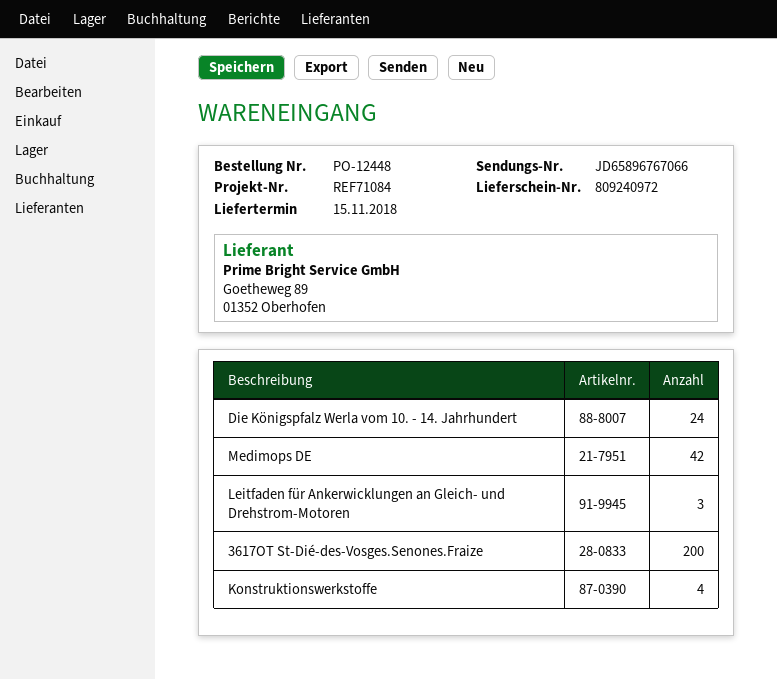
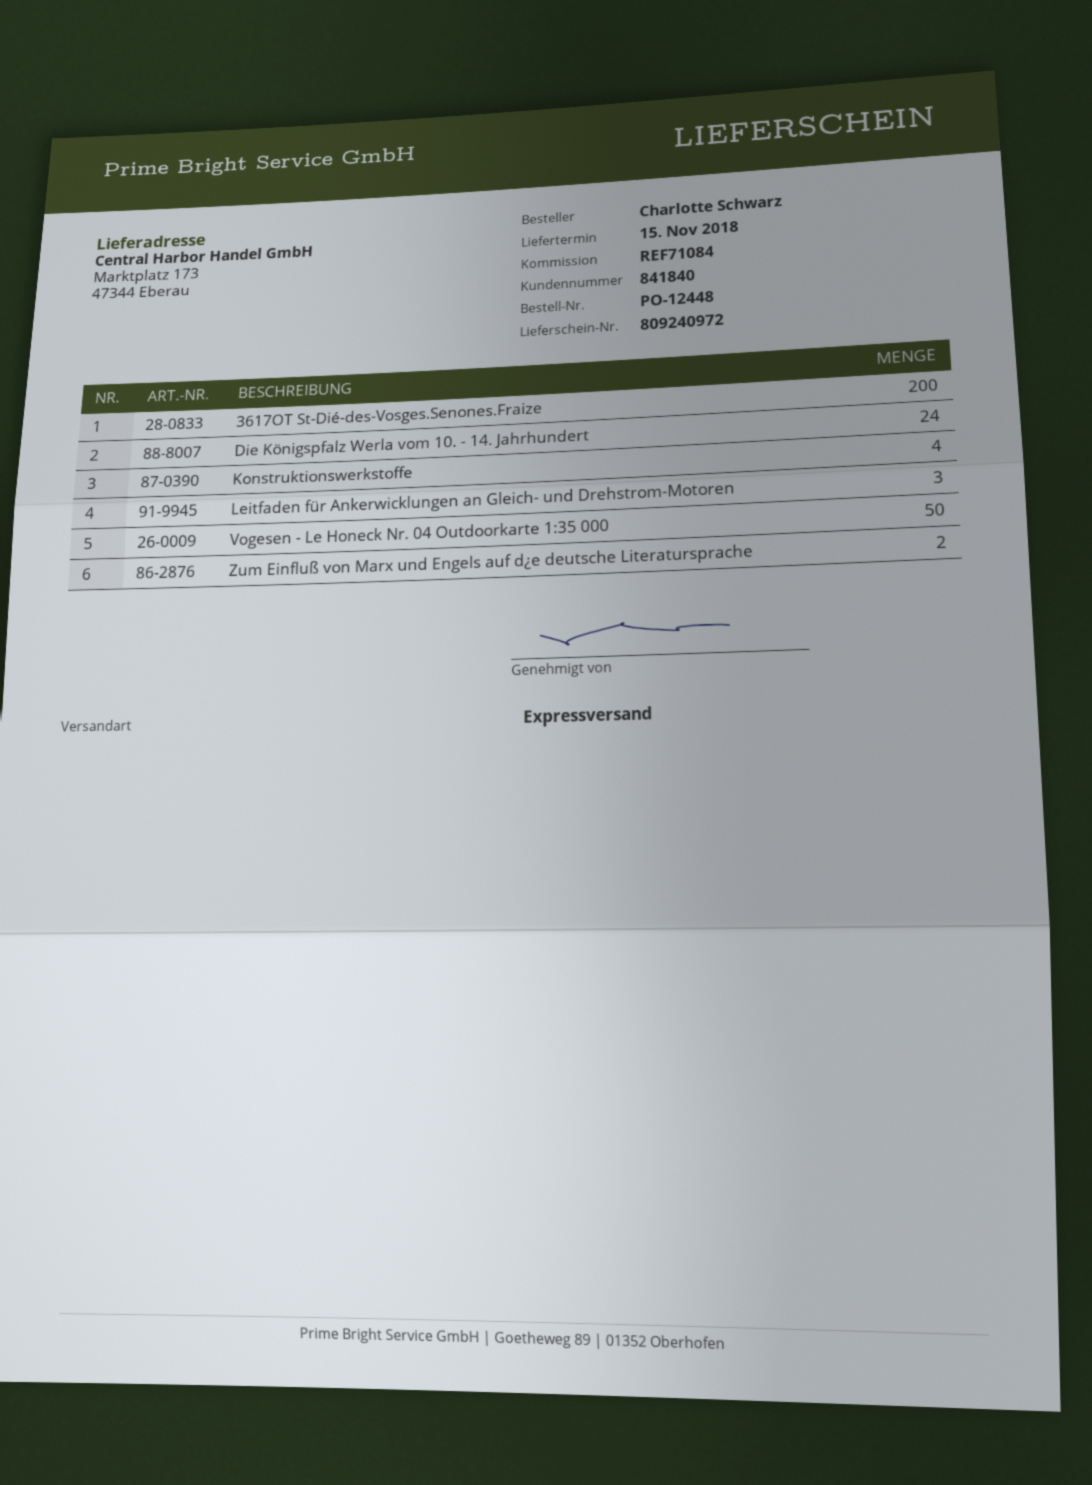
Medimops DE: 42 -> none
Vogesen - Le Honeck Nr. 04 Outdoorkarte 1:35 000: none -> 50
Zum Einfluß von Marx und Engels auf d¿e deutsche Literatursprache: none -> 2

